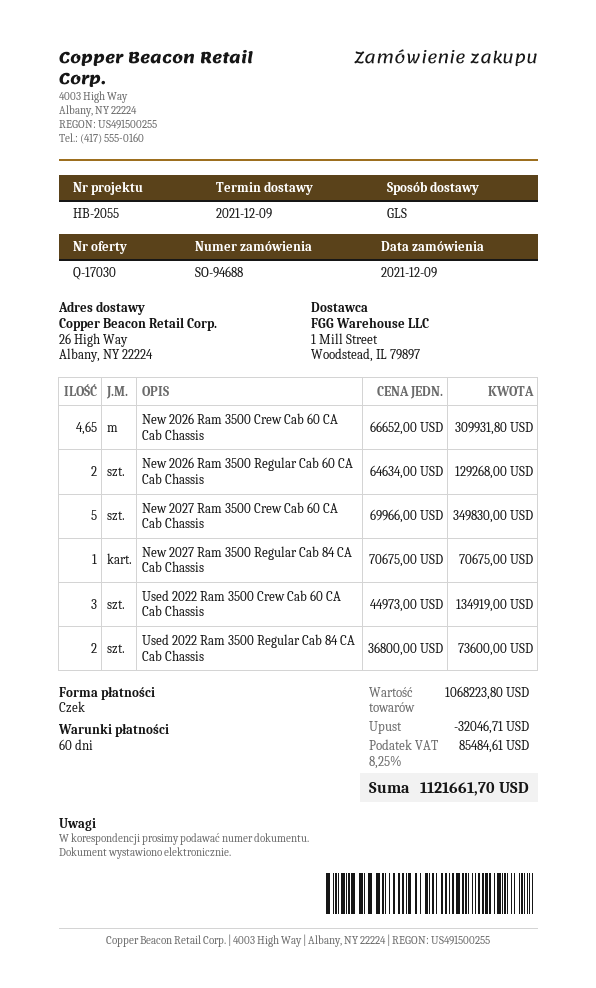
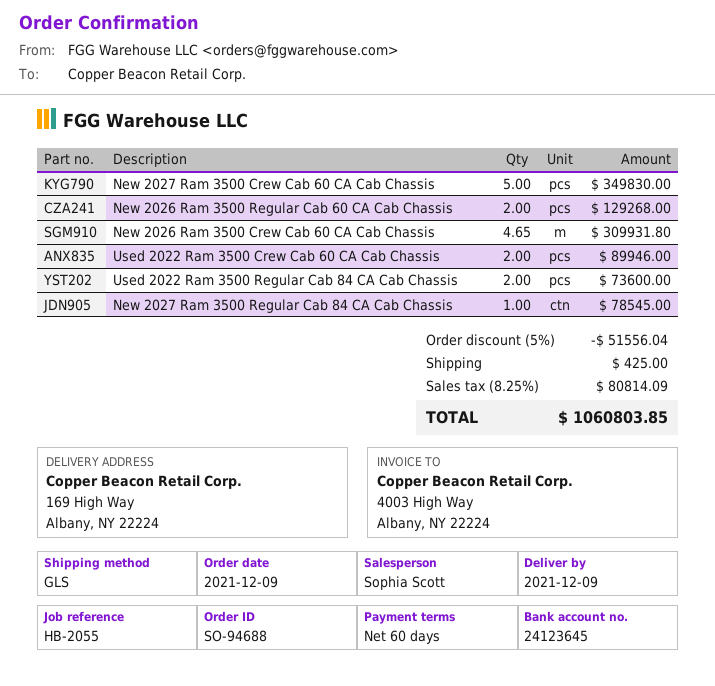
ship to: 26 High Way, Albany, NY 22224 -> 169 High Way, Albany, NY 22224
New 2027 Ram 3500 Regular Cab 84 CA Cab Chassis: 1 for 70675.00 -> 1 for 78545.00
Used 2022 Ram 3500 Crew Cab 60 CA Cab Chassis: 3 for 134919.00 -> 2 for 89946.00
discount: 32046.71 -> 51556.04
shipping: none -> 425.00
tax: 8.25% = 85484.61 -> 8.25% = 80814.09
total: 1121661.70 -> 1060803.85

